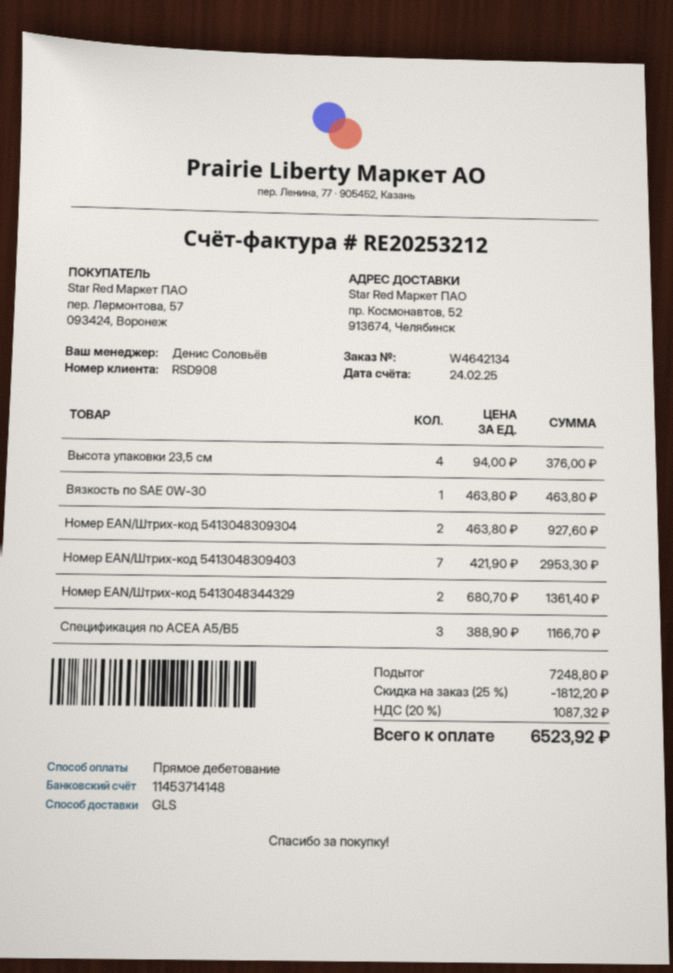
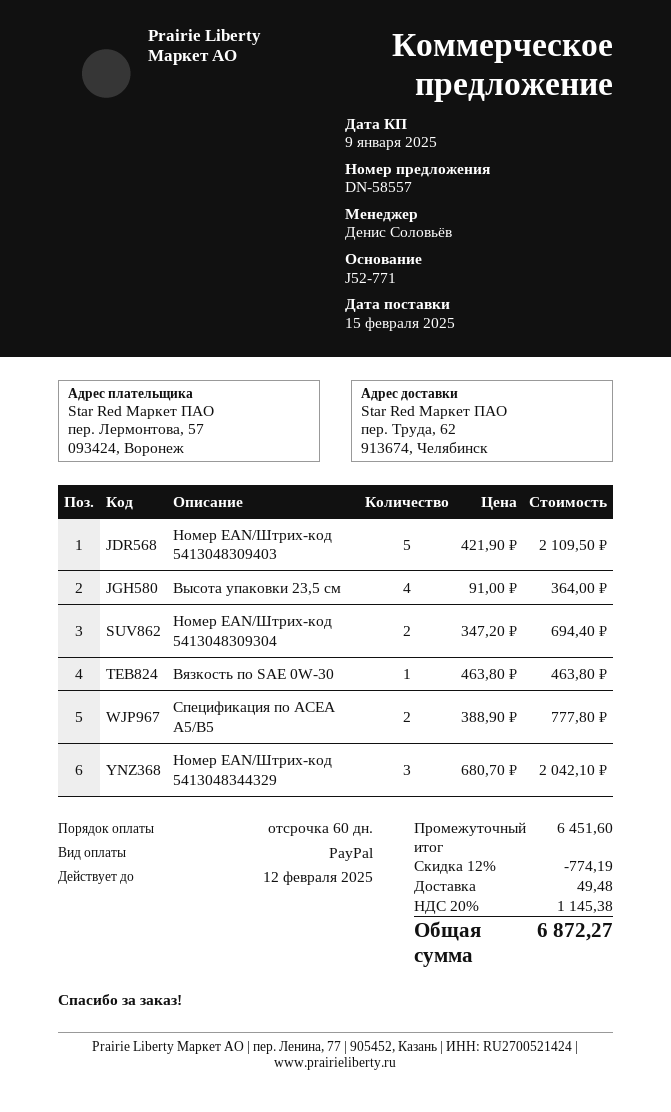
payment method: direct debit -> PayPal
ship to: пр. Космонавтов, 52, 913674, Челябинск -> пер. Труда, 62, 913674, Челябинск
Высота упаковки 23,5 см: 4 x 94.00 = 376.00 -> 4 x 91.00 = 364.00
Номер EAN/Штрих-код 5413048309304: 2 x 463.80 = 927.60 -> 2 x 347.20 = 694.40
Номер EAN/Штрих-код 5413048309403: 7 x 421.90 = 2953.30 -> 5 x 421.90 = 2109.50
Номер EAN/Штрих-код 5413048344329: 2 x 680.70 = 1361.40 -> 3 x 680.70 = 2042.10
Спецификация по ACEA A5/B5: 3 x 388.90 = 1166.70 -> 2 x 388.90 = 777.80
subtotal: 7248.80 -> 6451.60
discount: 25% = 1812.20 -> 12% = 774.19
shipping: none -> 49.48
tax: 20% = 1087.32 -> 20% = 1145.38
total: 6523.92 -> 6872.27

